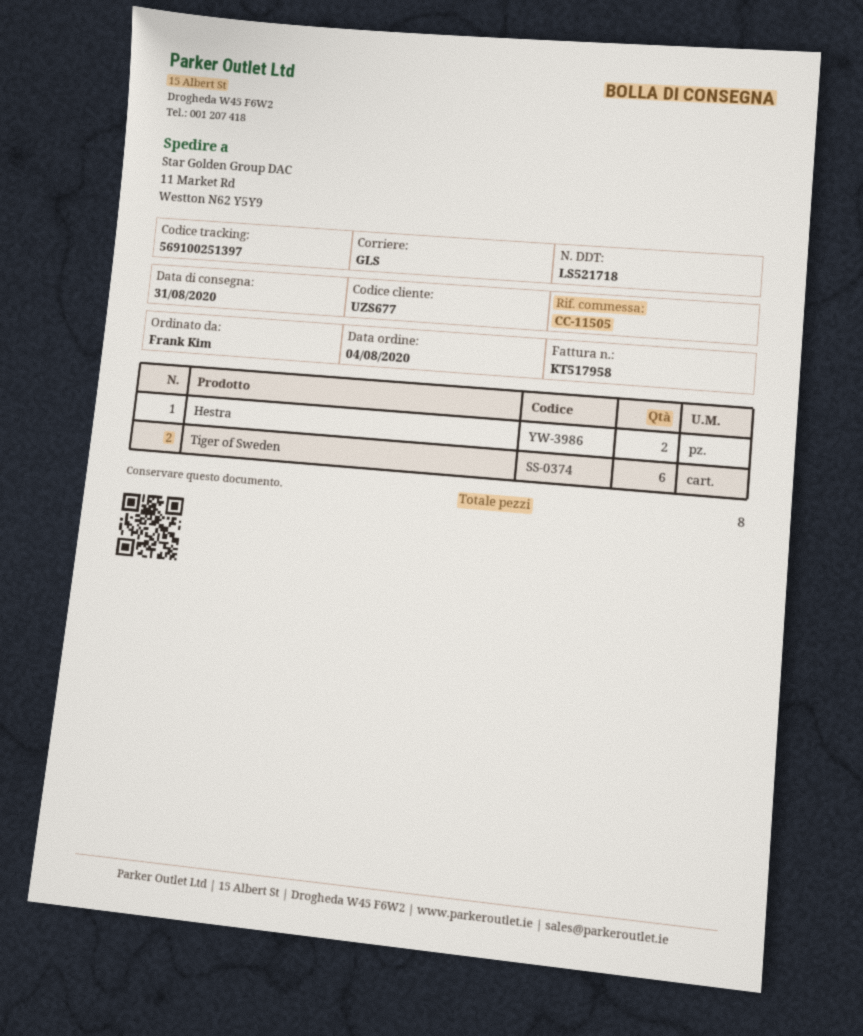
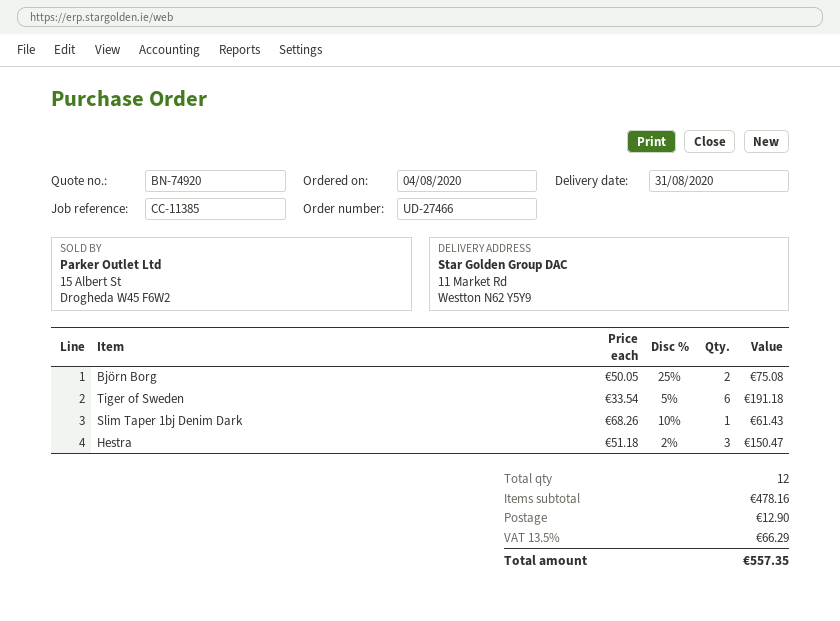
reference: CC-11505 -> CC-11385
Hestra: 2 -> 3
Björn Borg: none -> 2
Slim Taper 1bj Denim Dark: none -> 1
total quantity: 8 -> 12

